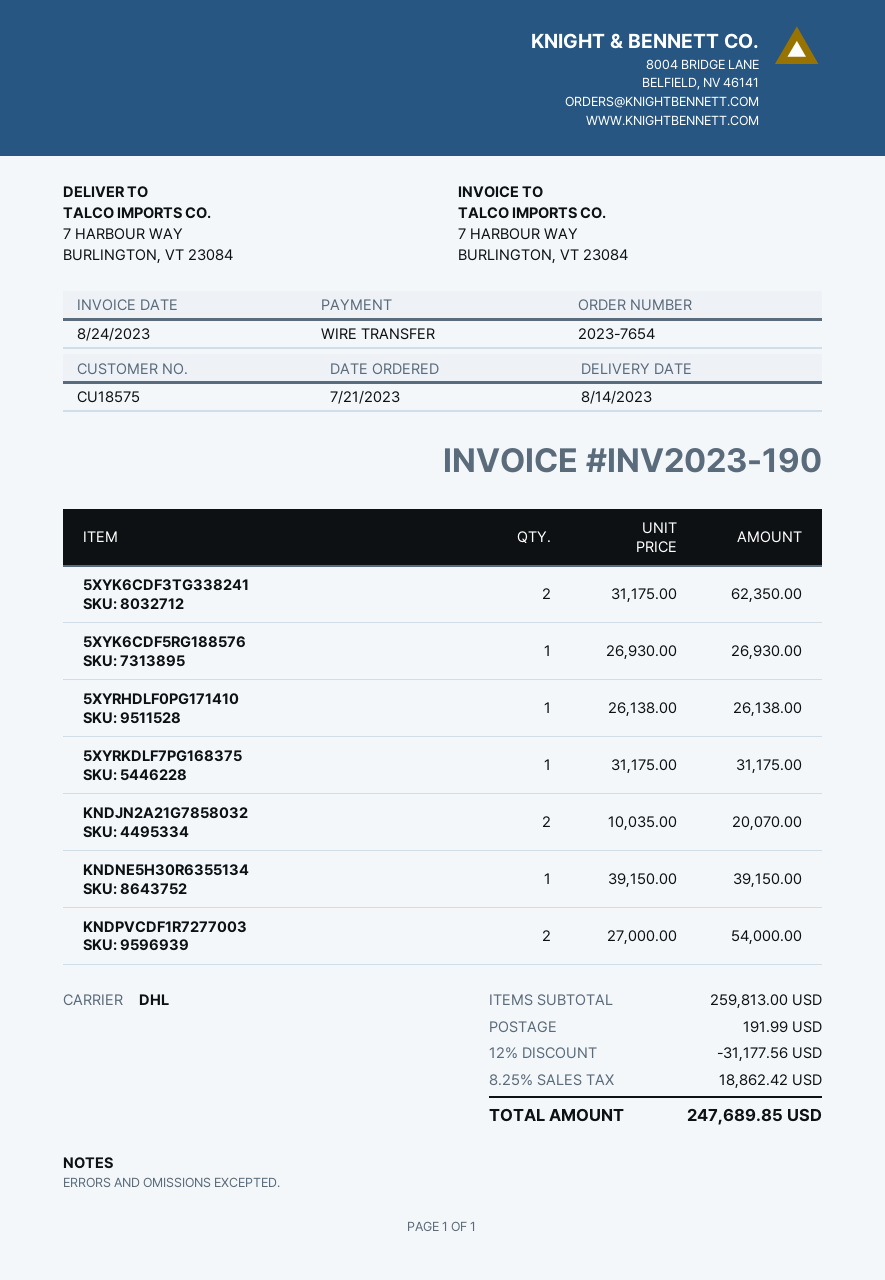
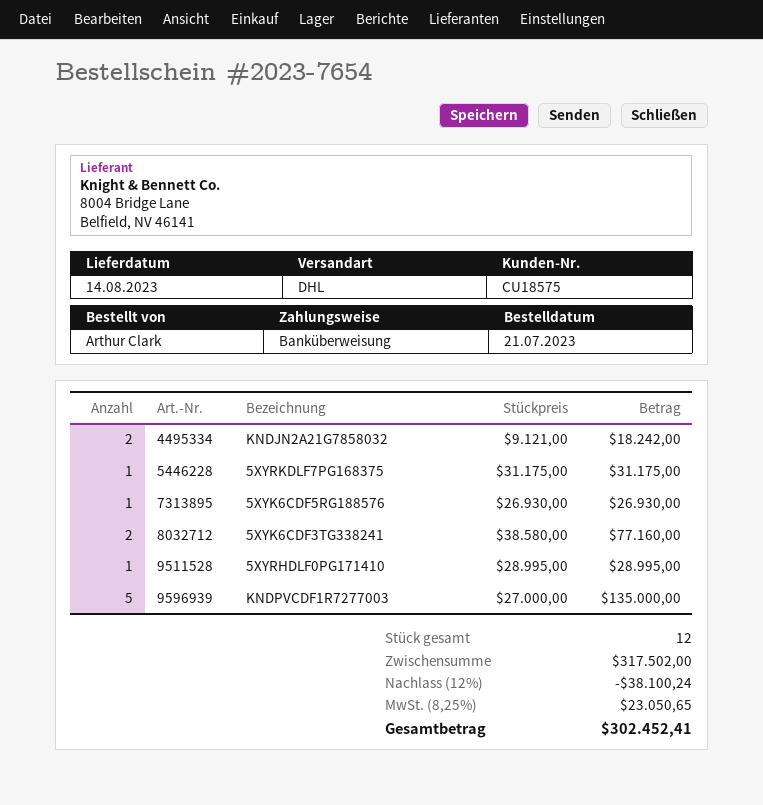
5XYK6CDF3TG338241: 2 x 31175.00 = 62350.00 -> 2 x 38580.00 = 77160.00
5XYRHDLF0PG171410: 1 x 26138.00 = 26138.00 -> 1 x 28995.00 = 28995.00
KNDJN2A21G7858032: 2 x 10035.00 = 20070.00 -> 2 x 9121.00 = 18242.00
KNDNE5H30R6355134: 1 x 39150.00 = 39150.00 -> none
KNDPVCDF1R7277003: 2 x 27000.00 = 54000.00 -> 5 x 27000.00 = 135000.00
subtotal: 259813.00 -> 317502.00
discount: 12% = 31177.56 -> 12% = 38100.24
shipping: 191.99 -> none
tax: 8.25% = 18862.42 -> 8.25% = 23050.65
total: 247689.85 -> 302452.41

